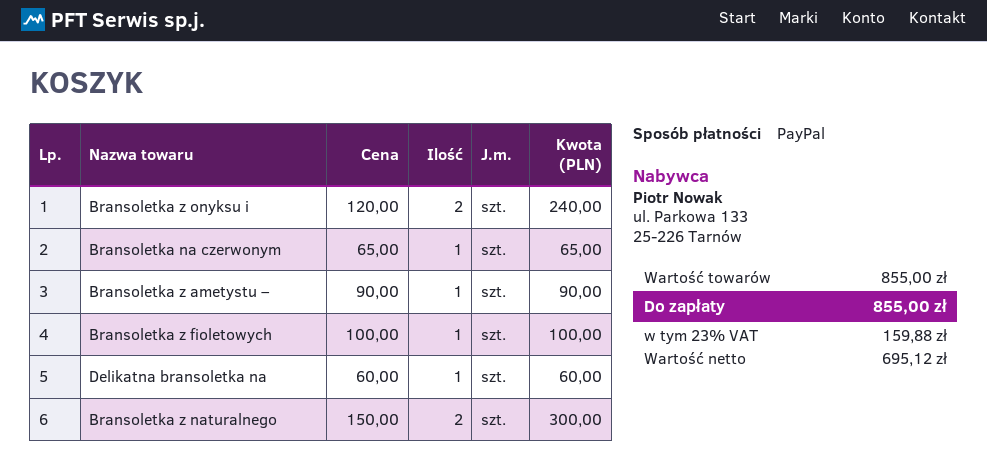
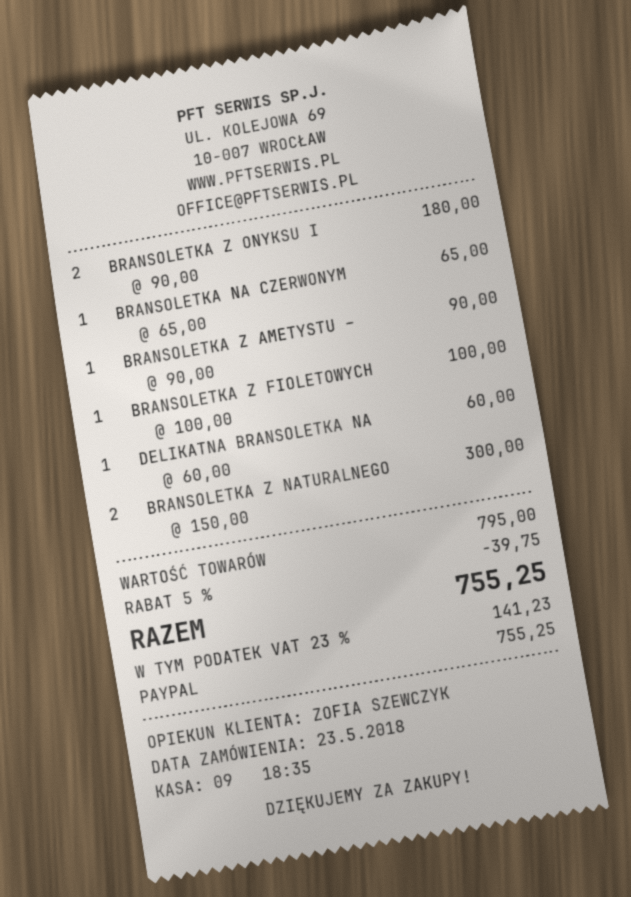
Bransoletka z onyksu i: 2 x 120.00 = 240.00 -> 2 x 90.00 = 180.00
subtotal: 855.00 -> 795.00
discount: none -> 5% = 39.75
tax: 23% = 159.88 -> 23% = 141.23
total: 855.00 -> 755.25

